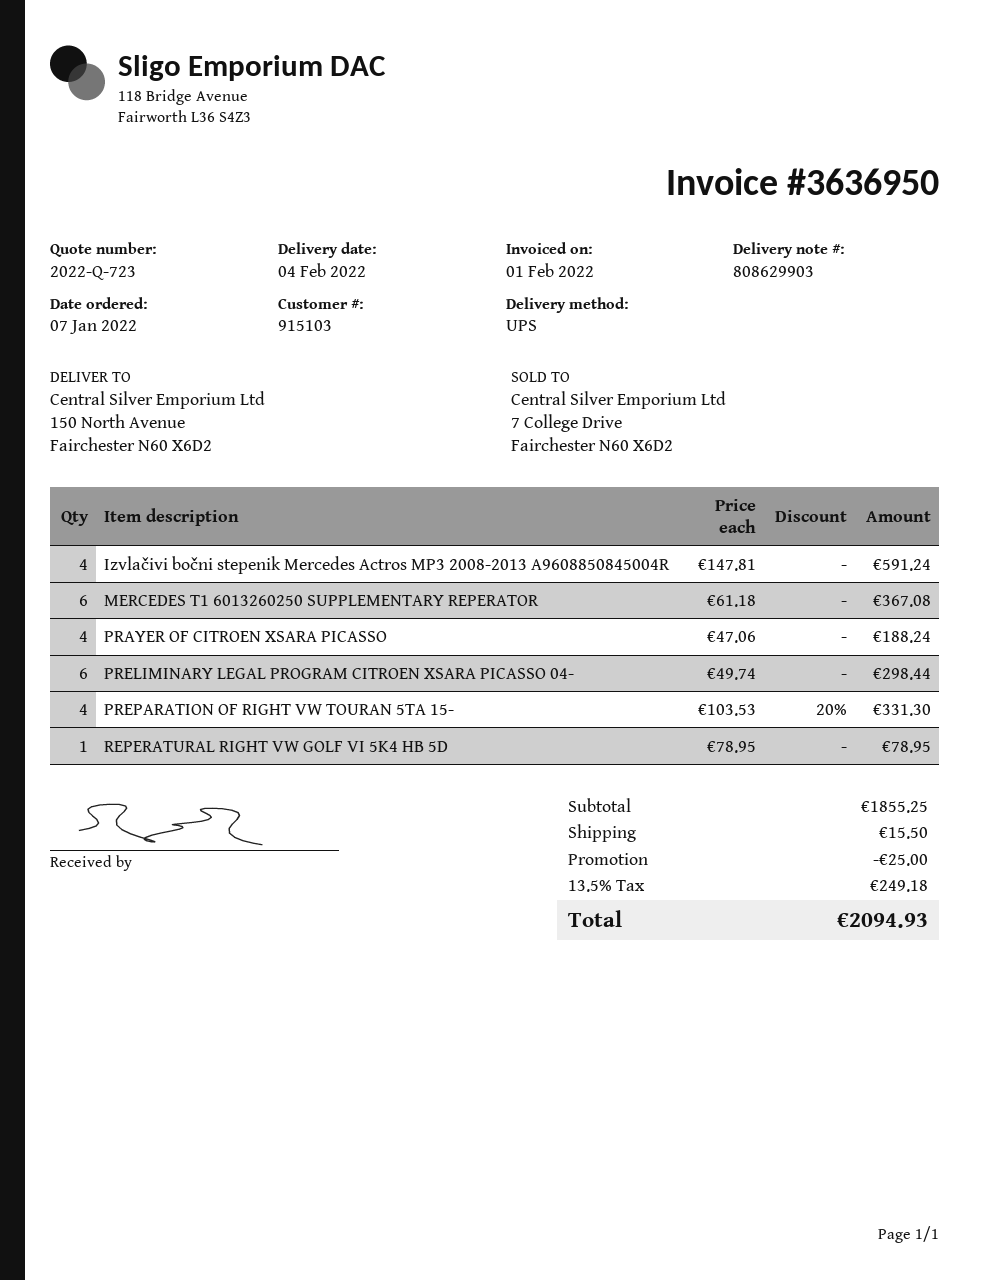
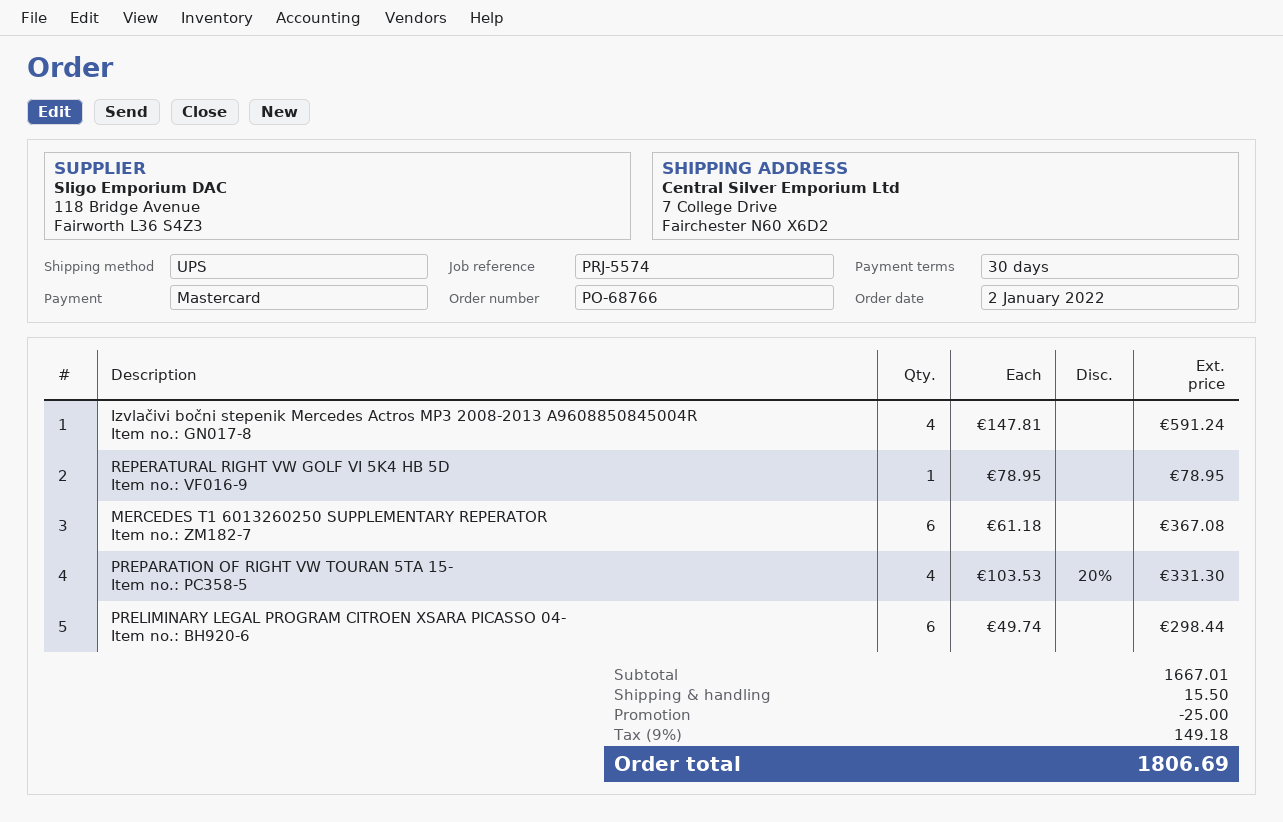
order date: 2022-01-07 -> 2022-01-02
ship to: 150 North Avenue, Fairchester N60 X6D2 -> 7 College Drive, Fairchester N60 X6D2
PRAYER OF CITROEN XSARA PICASSO: 4 x 47.06 = 188.24 -> none
subtotal: 1855.25 -> 1667.01
tax: 13.5% = 249.18 -> 9% = 149.18
total: 2094.93 -> 1806.69

